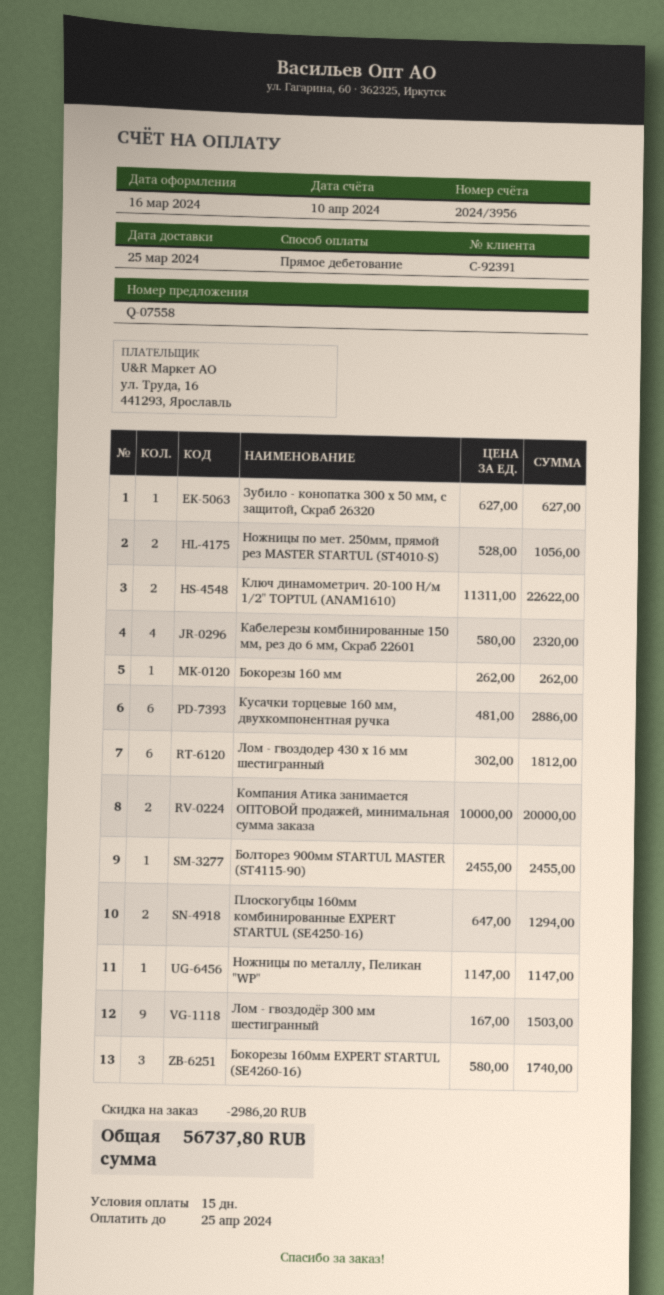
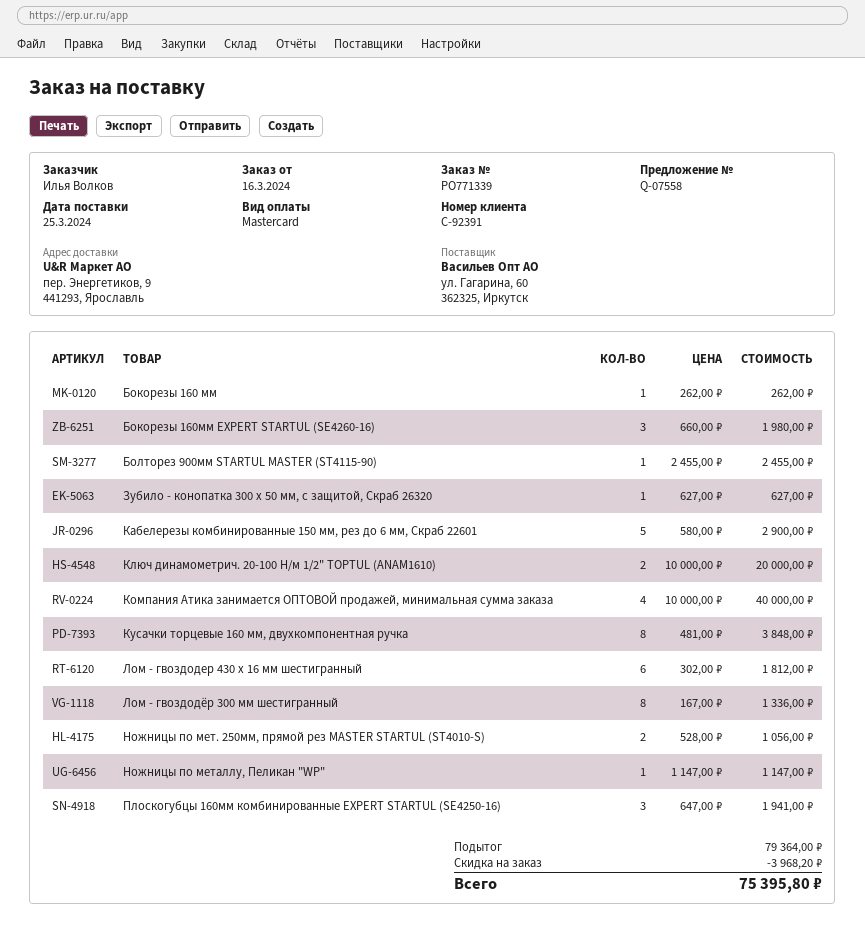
payment method: direct debit -> Mastercard
Ключ динамометрич. 20-100 Н/м 1/2" TOPTUL (ANAM1610): 2 x 11311.00 = 22622.00 -> 2 x 10000.00 = 20000.00
Кабелерезы комбинированные 150 мм, рез до 6 мм, Скраб 22601: 4 x 580.00 = 2320.00 -> 5 x 580.00 = 2900.00
Кусачки торцевые 160 мм, двухкомпонентная ручка: 6 x 481.00 = 2886.00 -> 8 x 481.00 = 3848.00
Компания Атика занимается ОПТОВОЙ продажей, минимальная сумма заказа: 2 x 10000.00 = 20000.00 -> 4 x 10000.00 = 40000.00
Плоскогубцы 160мм комбинированные EXPERT STARTUL (SE4250-16): 2 x 647.00 = 1294.00 -> 3 x 647.00 = 1941.00
Лом - гвоздодёр 300 мм шестигранный: 9 x 167.00 = 1503.00 -> 8 x 167.00 = 1336.00
Бокорезы 160мм EXPERT STARTUL (SE4260-16): 3 x 580.00 = 1740.00 -> 3 x 660.00 = 1980.00
discount: 2986.20 -> 3968.20
total: 56737.80 -> 75395.80

